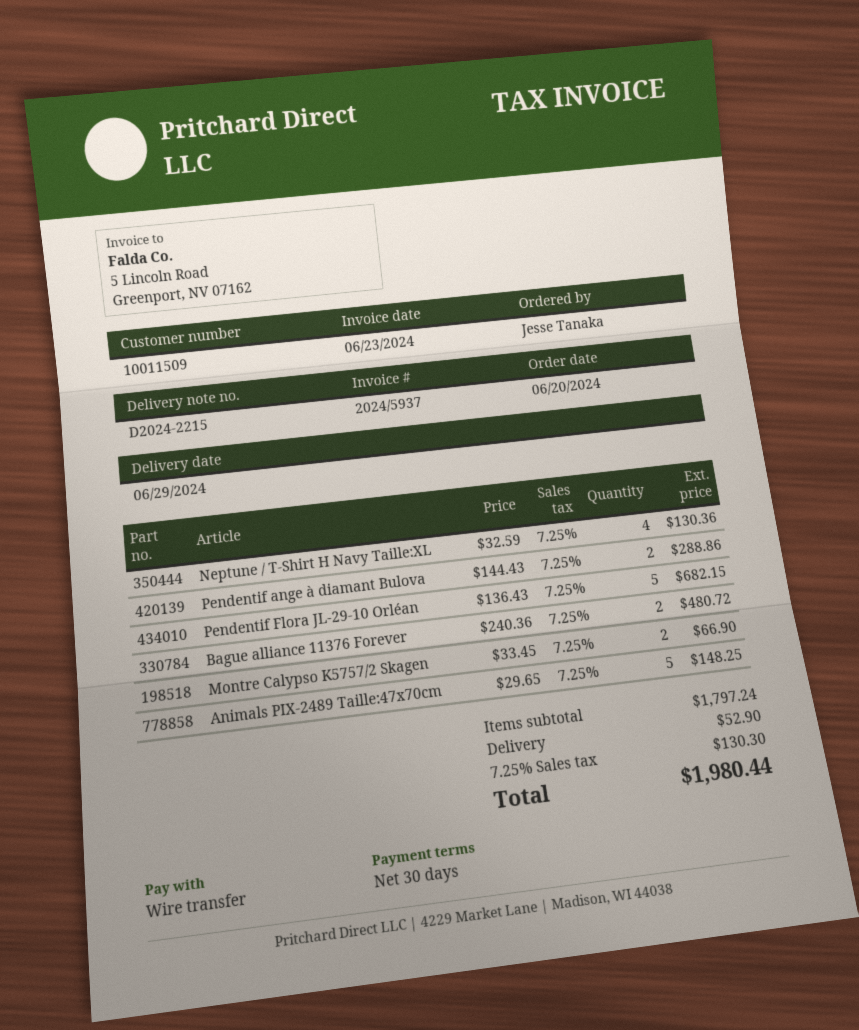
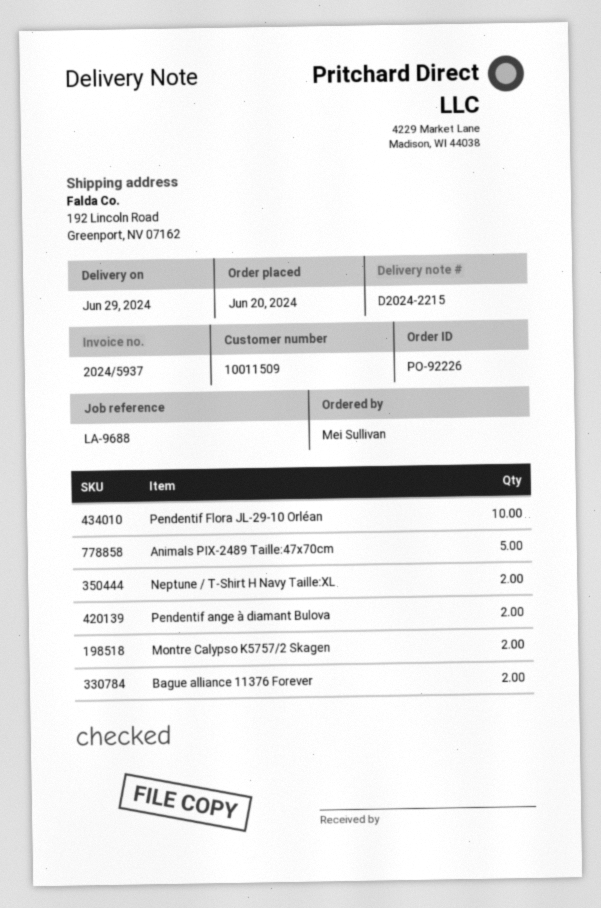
ordered by: Jesse Tanaka -> Mei Sullivan
Neptune / T-Shirt H Navy Taille:XL: 4 -> 2
Pendentif Flora JL-29-10 Orléan: 5 -> 10

